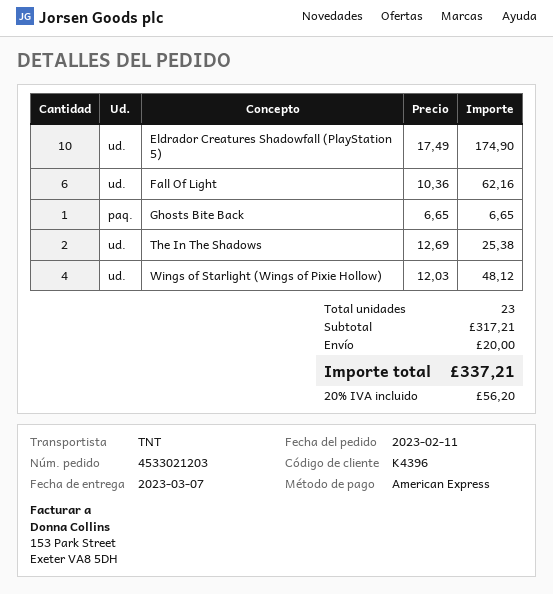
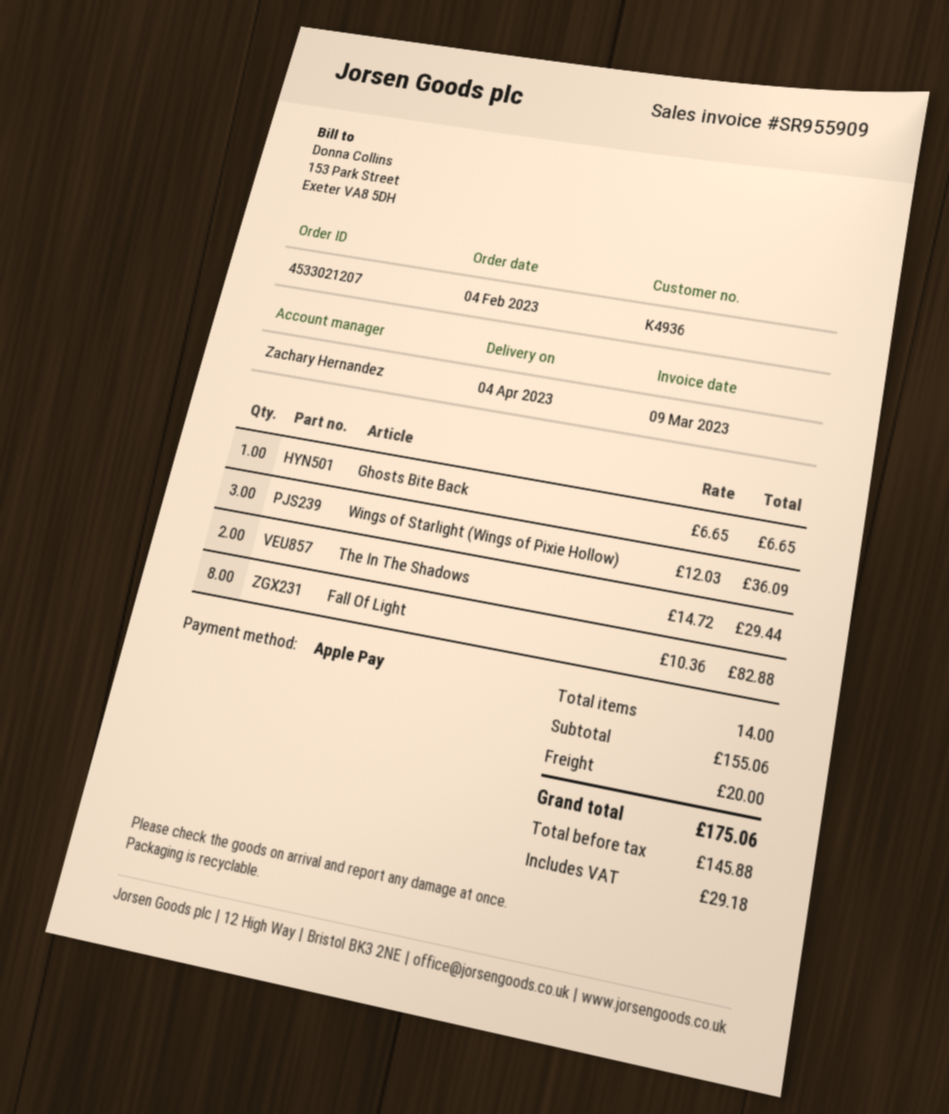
order number: 4533021203 -> 4533021207
order date: 2023-02-11 -> 2023-02-04
delivery date: 2023-03-07 -> 2023-04-04
customer number: K4396 -> K4936
payment method: American Express -> Apple Pay
Eldrador Creatures Shadowfall (PlayStation 5): 10 x 17.49 = 174.90 -> none
Fall Of Light: 6 x 10.36 = 62.16 -> 8 x 10.36 = 82.88
The In The Shadows: 2 x 12.69 = 25.38 -> 2 x 14.72 = 29.44
Wings of Starlight (Wings of Pixie Hollow): 4 x 12.03 = 48.12 -> 3 x 12.03 = 36.09
total quantity: 23 -> 14
subtotal: 317.21 -> 155.06
tax: 56.20 -> 29.18
total: 337.21 -> 175.06

